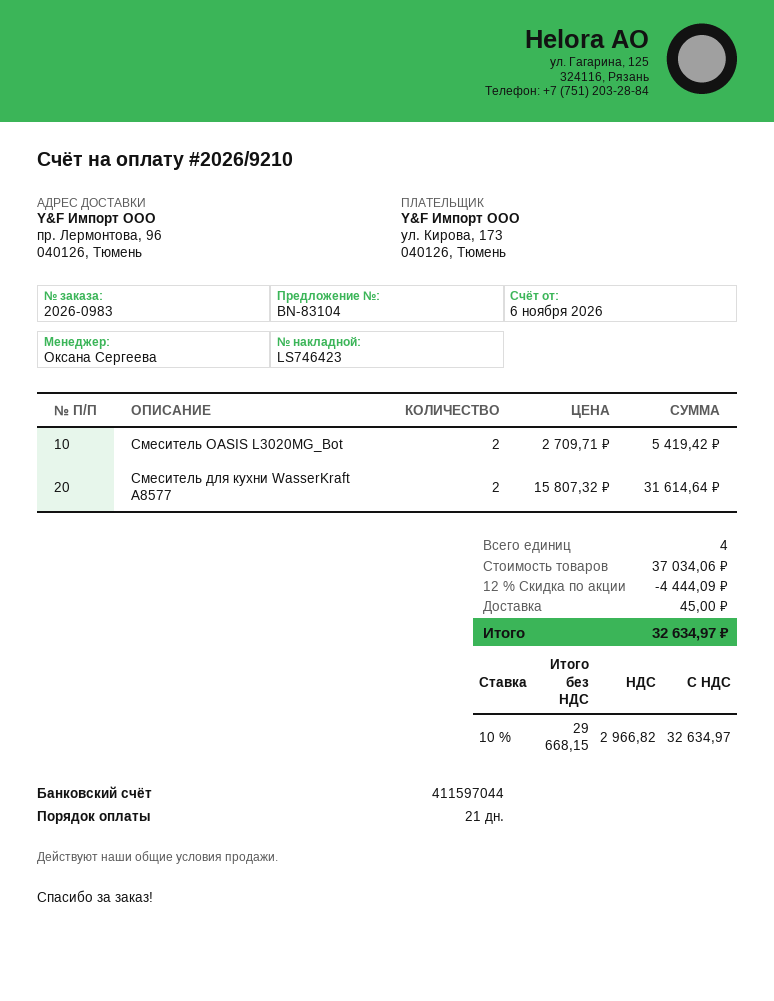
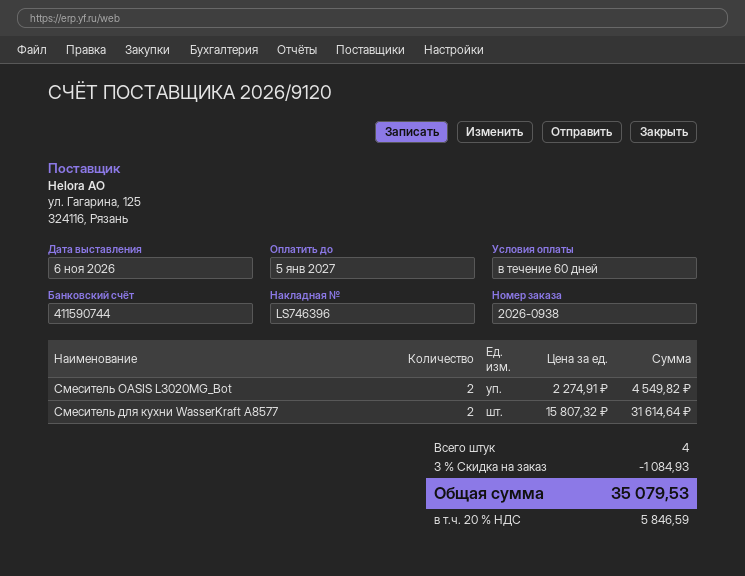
order number: 2026-0983 -> 2026-0938
delivery note number: LS746423 -> LS746396
invoice number: 2026/9210 -> 2026/9120
payment terms: 21 days -> 60 days
bank account: 411597044 -> 411590744
Смеситель OASIS L3020MG_Bot: 2 x 2709.71 = 5419.42 -> 2 x 2274.91 = 4549.82
discount: 12% = 4444.09 -> 3% = 1084.93
shipping: 45.00 -> none
tax: 10% = 2966.82 -> 20% = 5846.59
total: 32634.97 -> 35079.53

